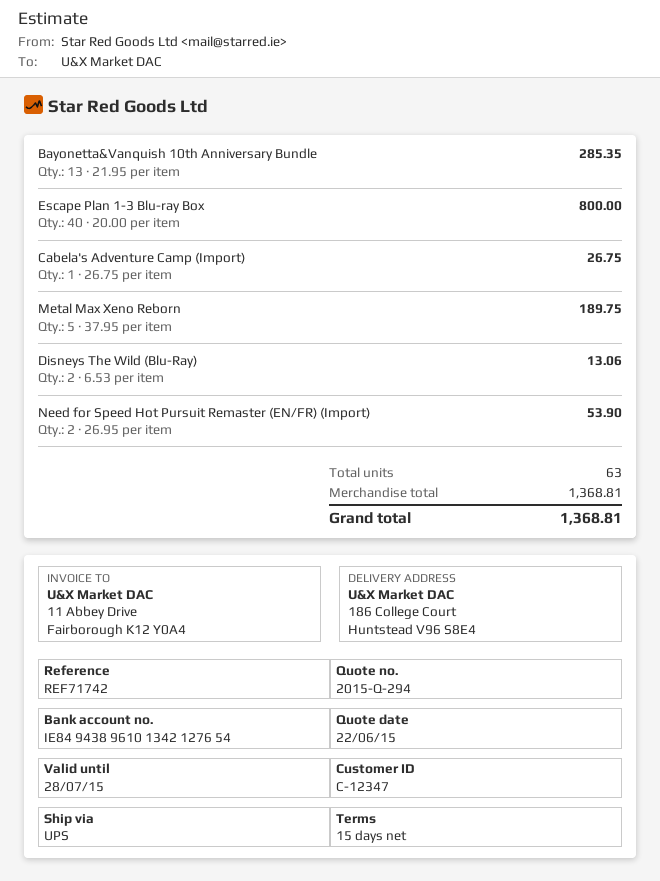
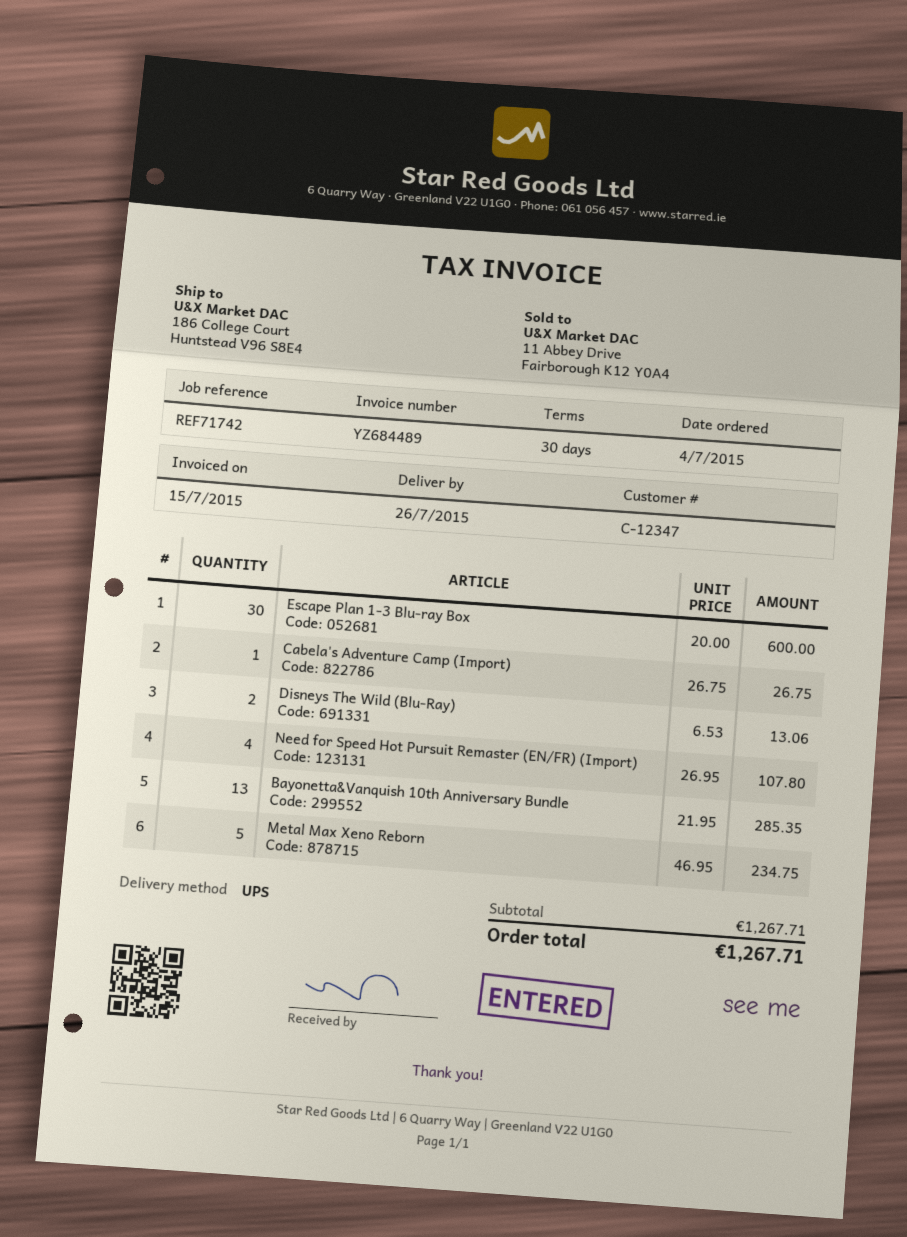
payment terms: 15 days -> 30 days
Escape Plan 1-3 Blu-ray Box: 40 x 20.00 = 800.00 -> 30 x 20.00 = 600.00
Metal Max Xeno Reborn: 5 x 37.95 = 189.75 -> 5 x 46.95 = 234.75
Need for Speed Hot Pursuit Remaster (EN/FR) (Import): 2 x 26.95 = 53.90 -> 4 x 26.95 = 107.80
subtotal: 1368.81 -> 1267.71
total: 1368.81 -> 1267.71

